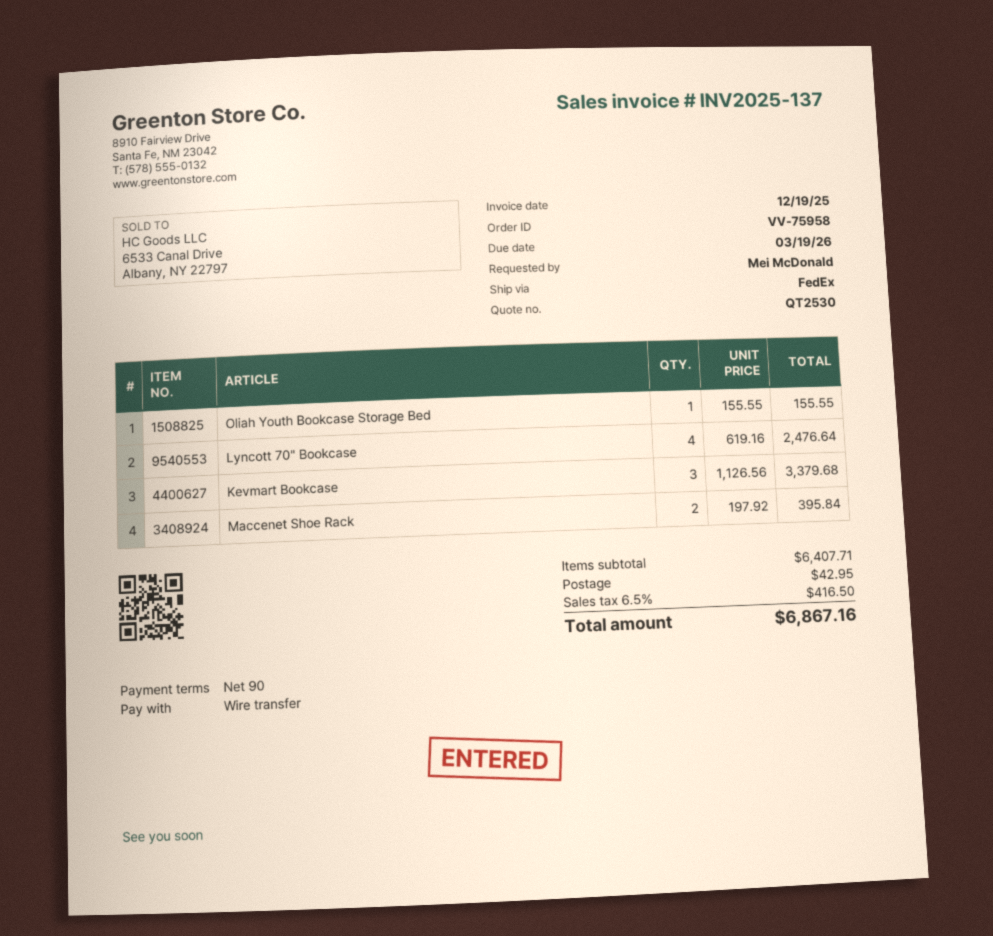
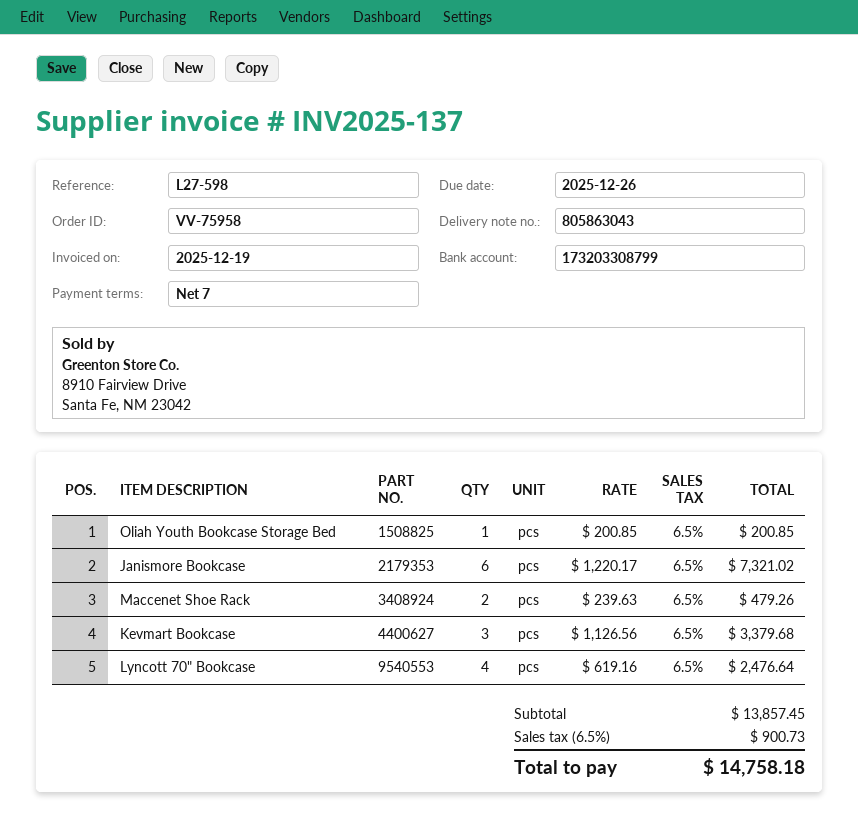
payment terms: 90 days -> 7 days
due date: 2026-03-19 -> 2025-12-26
Oliah Youth Bookcase Storage Bed: 1 x 155.55 = 155.55 -> 1 x 200.85 = 200.85
Maccenet Shoe Rack: 2 x 197.92 = 395.84 -> 2 x 239.63 = 479.26
Janismore Bookcase: none -> 6 x 1220.17 = 7321.02
subtotal: 6407.71 -> 13857.45
shipping: 42.95 -> none
tax: 6.5% = 416.50 -> 6.5% = 900.73
total: 6867.16 -> 14758.18

